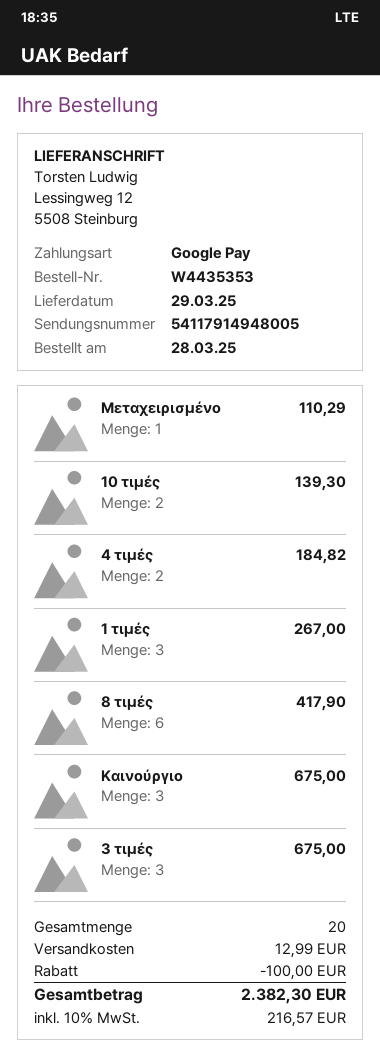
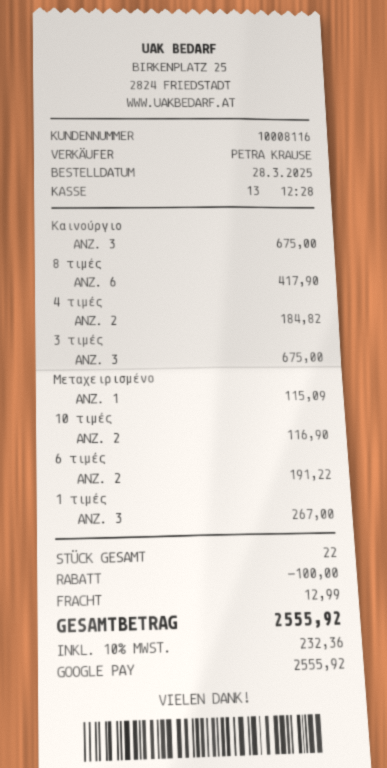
Μεταχειρισμένο: 1 for 110.29 -> 1 for 115.09
10 τιμές: 2 for 139.30 -> 2 for 116.90
6 τιμές: none -> 2 for 191.22
total quantity: 20 -> 22
tax: 10% = 216.57 -> 10% = 232.36
total: 2382.30 -> 2555.92

